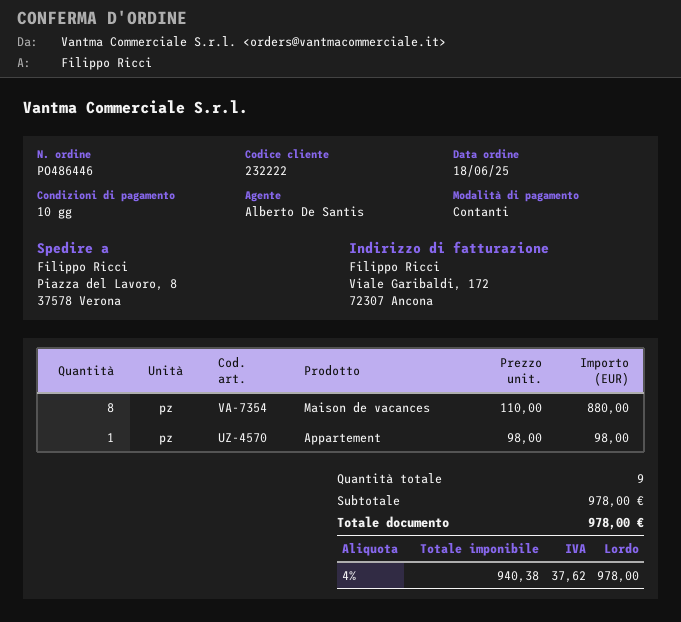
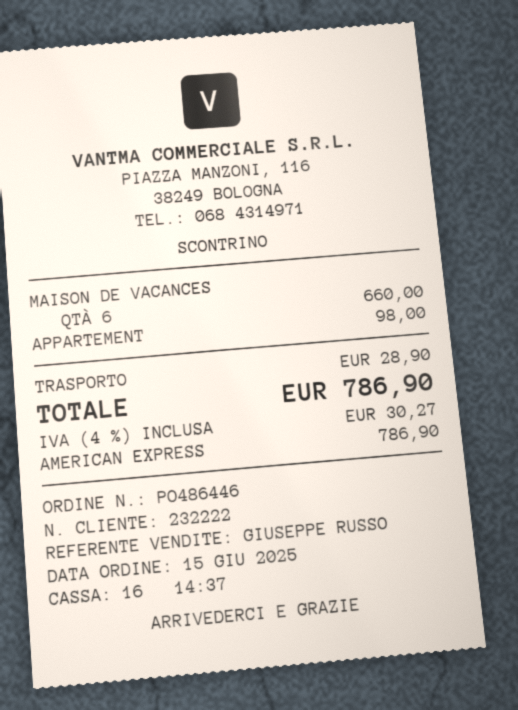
order date: 2025-06-18 -> 2025-06-15
sales rep: Alberto De Santis -> GIUSEPPE RUSSO
payment method: cash -> American Express
Maison de vacances: 8 for 880.00 -> 6 for 660.00
shipping: none -> 28.90
tax: 4% = 37.62 -> 4% = 30.27
total: 978.00 -> 786.90

